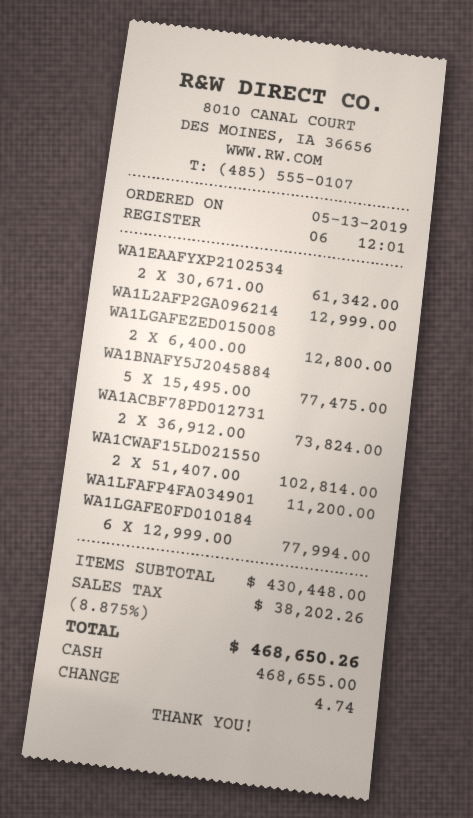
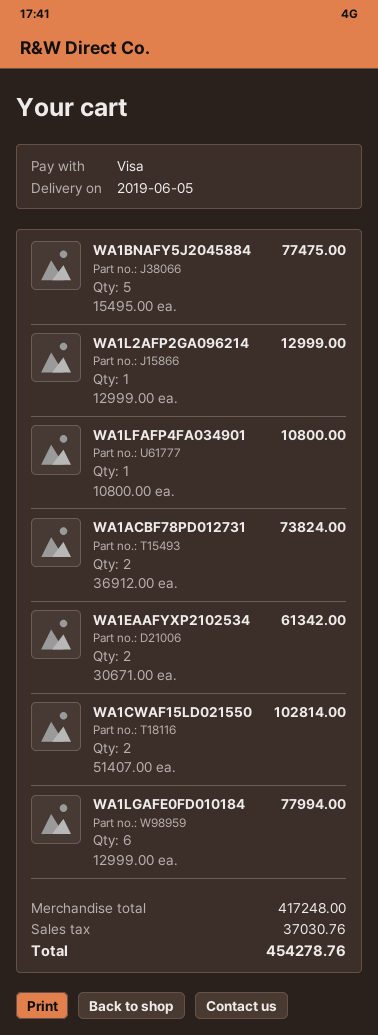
payment method: cash -> Visa
WA1LGAFEZED015008: 2 x 6400.00 = 12800.00 -> none
WA1LFAFP4FA034901: 1 x 11200.00 = 11200.00 -> 1 x 10800.00 = 10800.00
subtotal: 430448.00 -> 417248.00
tax: 38202.26 -> 37030.76
total: 468650.26 -> 454278.76

